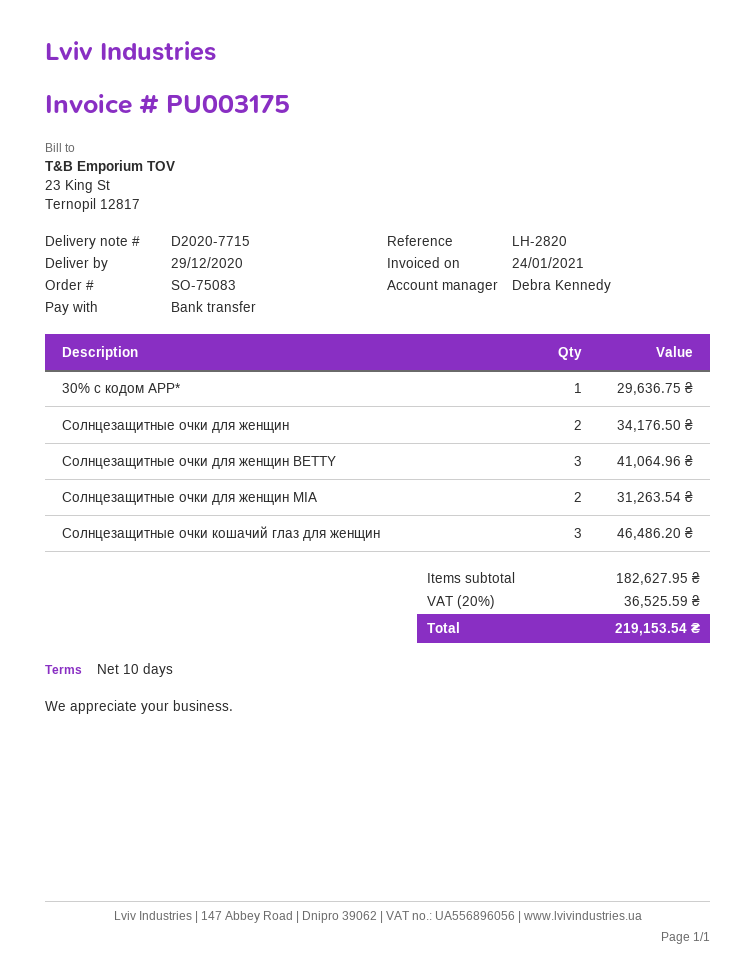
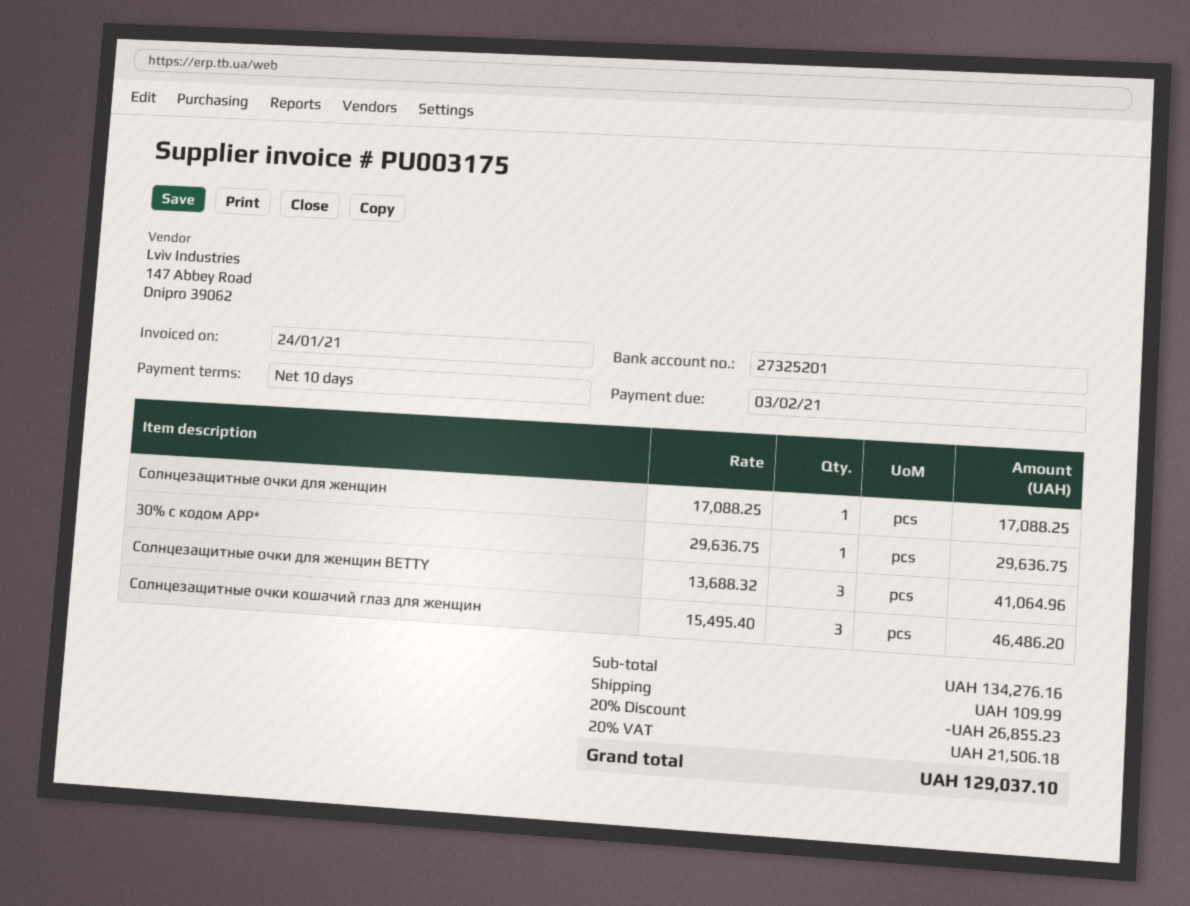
Солнцезащитные очки для женщин: 2 for 34176.50 -> 1 for 17088.25
Солнцезащитные очки для женщин MIA: 2 for 31263.54 -> none
subtotal: 182627.95 -> 134276.16
discount: none -> 20% = 26855.23
shipping: none -> 109.99
tax: 20% = 36525.59 -> 20% = 21506.18
total: 219153.54 -> 129037.10

